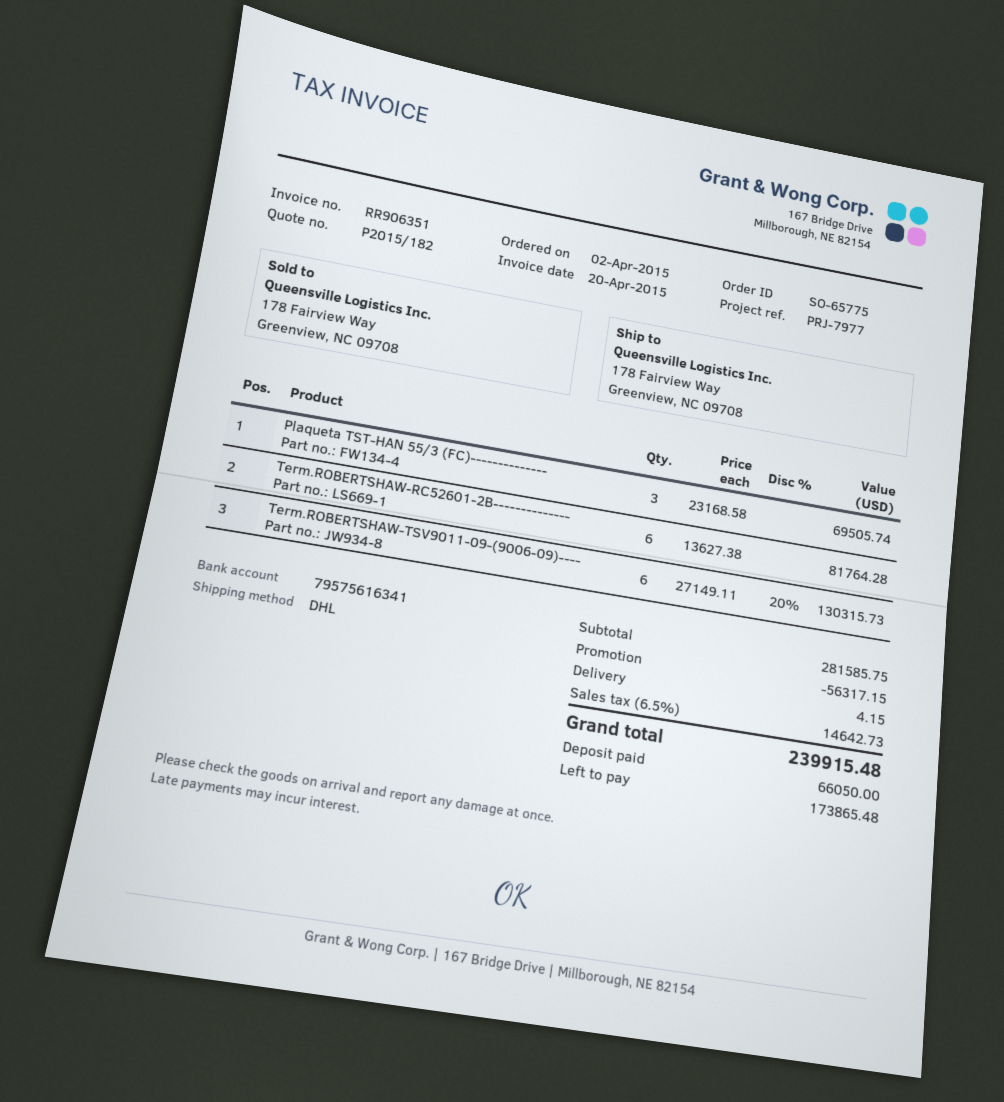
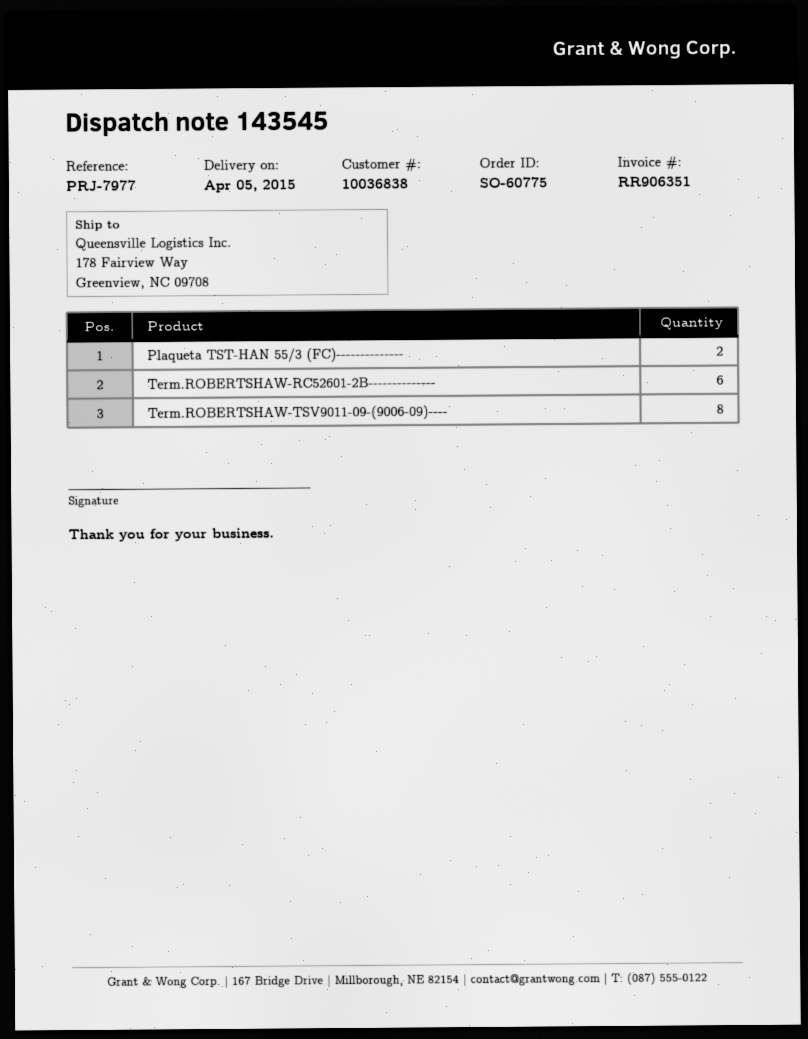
order number: SO-65775 -> SO-60775
Plaqueta TST-HAN 55/3 (FC)--------------: 3 -> 2
Term.ROBERTSHAW-TSV9011-09-(9006-09)----: 6 -> 8

